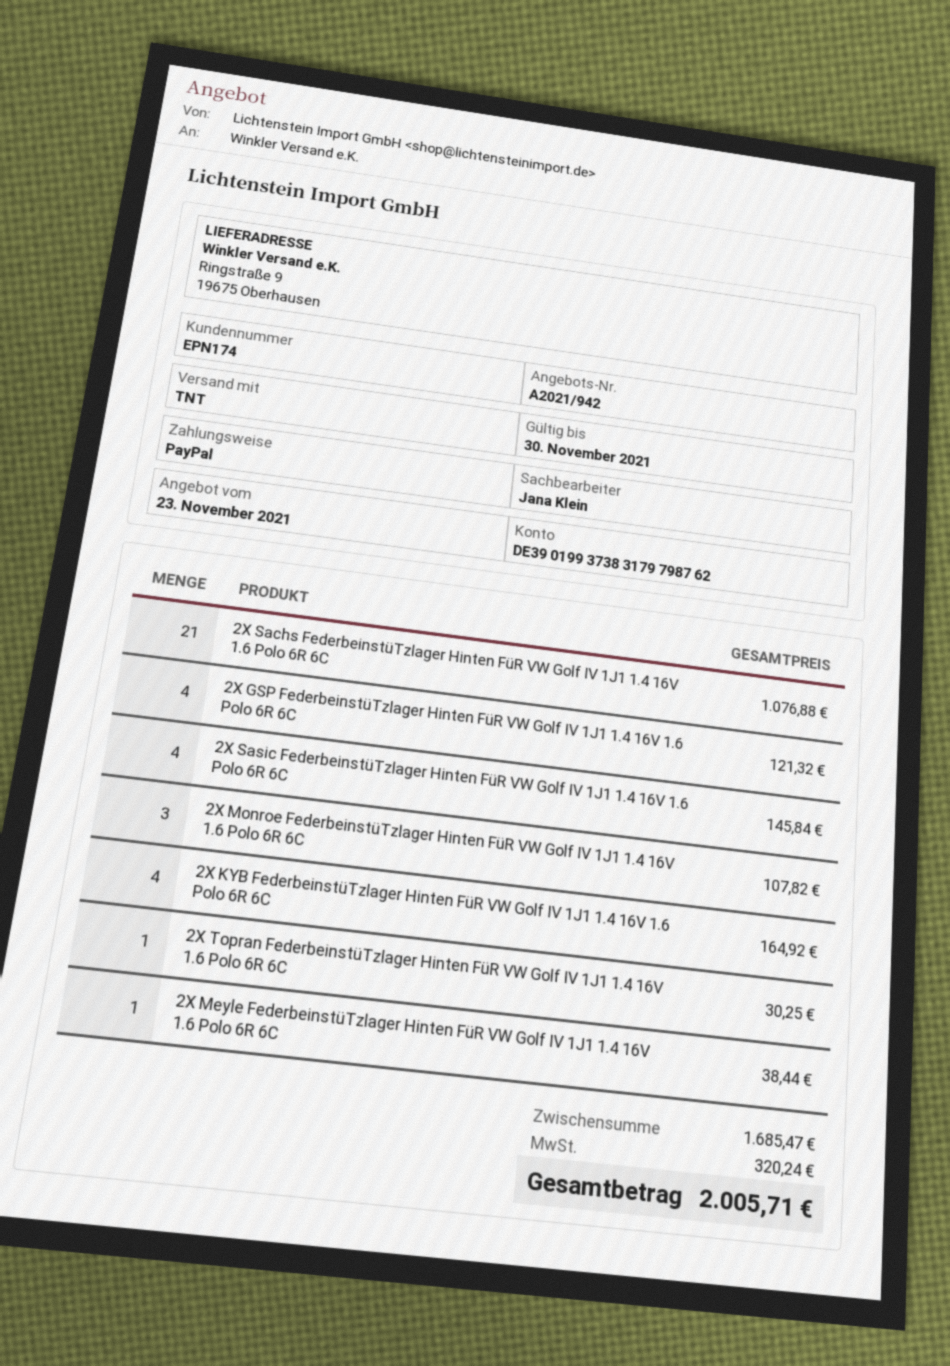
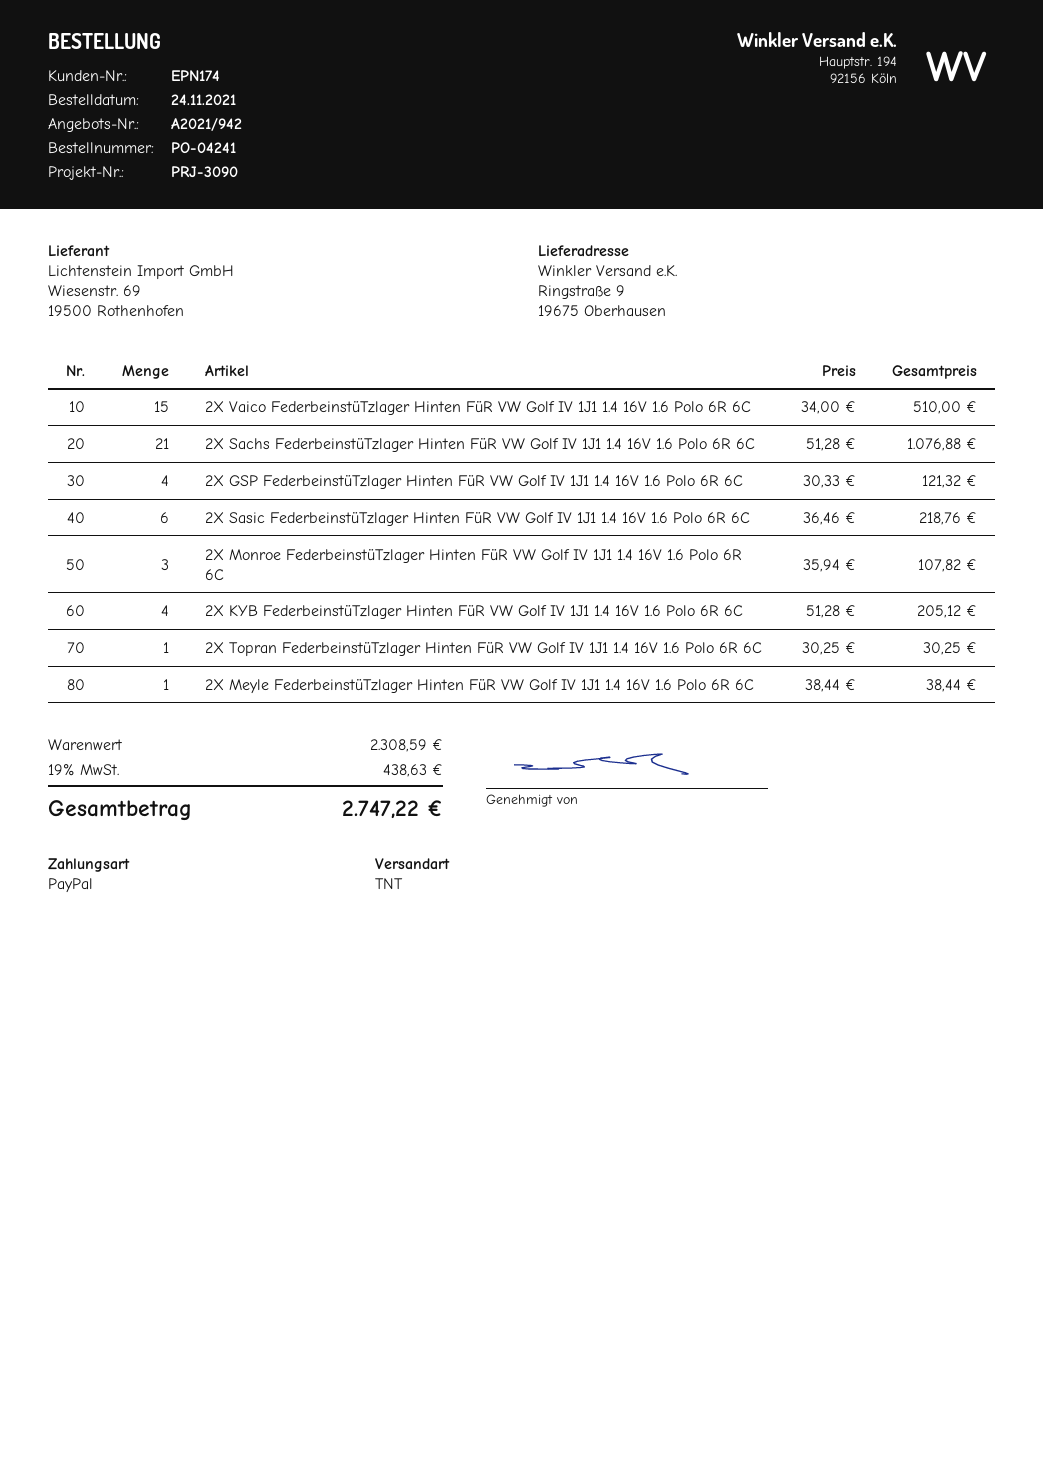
2X Sasic FederbeinstüTzlager Hinten FüR VW Golf IV 1J1 1.4 16V 1.6 Polo 6R 6C: 4 for 145.84 -> 6 for 218.76
2X KYB FederbeinstüTzlager Hinten FüR VW Golf IV 1J1 1.4 16V 1.6 Polo 6R 6C: 4 for 164.92 -> 4 for 205.12
2X Vaico FederbeinstüTzlager Hinten FüR VW Golf IV 1J1 1.4 16V 1.6 Polo 6R 6C: none -> 15 for 510.00
subtotal: 1685.47 -> 2308.59
tax: 320.24 -> 438.63
total: 2005.71 -> 2747.22

